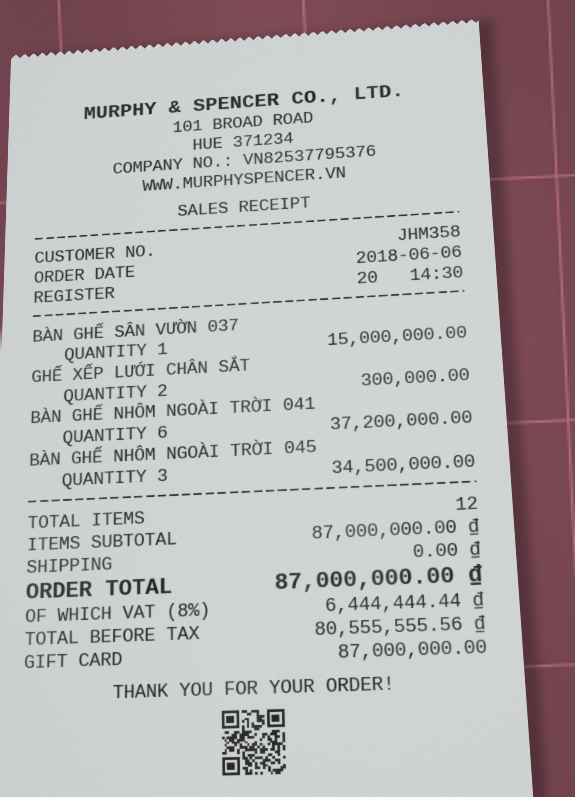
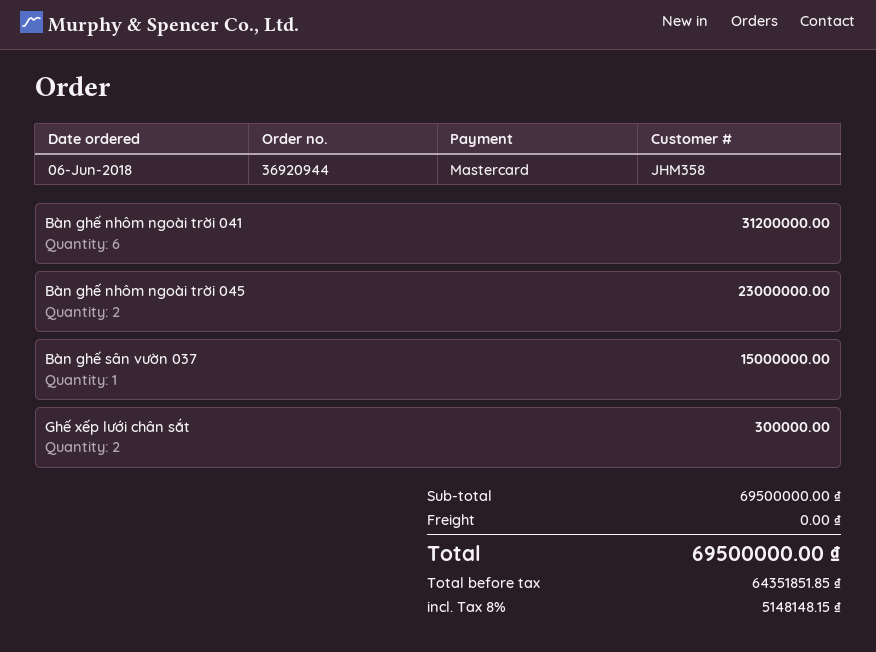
payment method: gift card -> Mastercard
BÀN GHẾ NHÔM NGOÀI TRỜI 041: 6 for 37200000.00 -> 6 for 31200000.00
BÀN GHẾ NHÔM NGOÀI TRỜI 045: 3 for 34500000.00 -> 2 for 23000000.00
subtotal: 87000000.00 -> 69500000.00
net: 80555555.56 -> 64351851.85
tax: 8% = 6444444.44 -> 8% = 5148148.15
total: 87000000.00 -> 69500000.00

